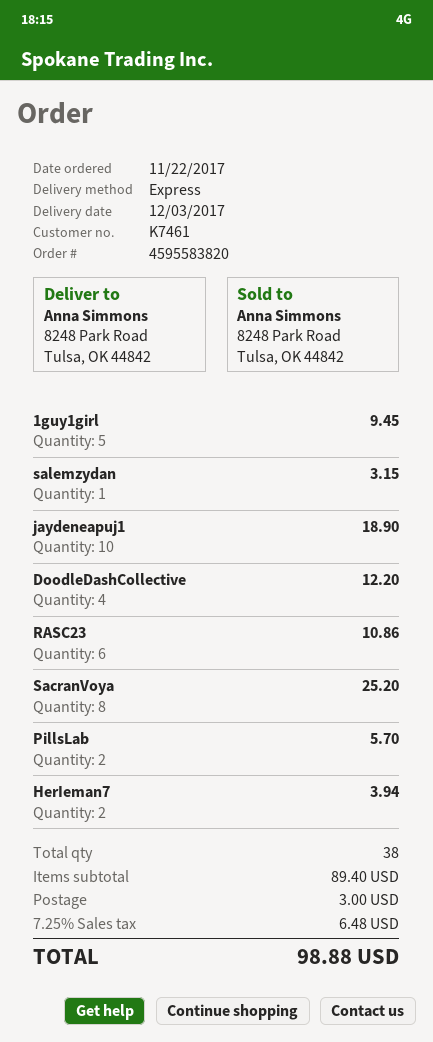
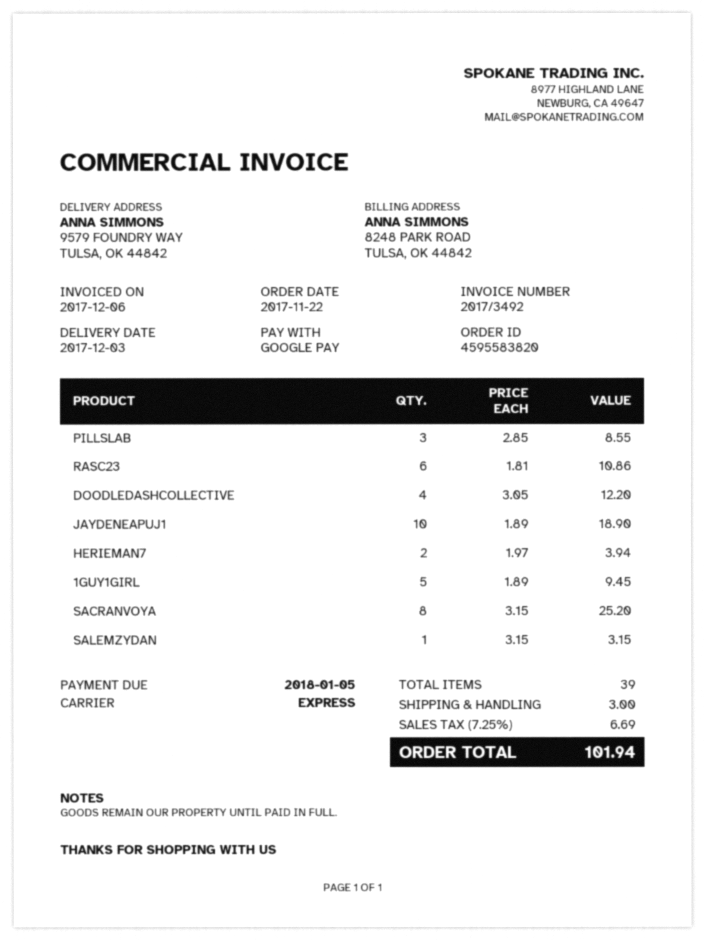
ship to: 8248 Park Road, Tulsa, OK 44842 -> 9579 FOUNDRY WAY, TULSA, OK 44842
PillsLab: 2 for 5.70 -> 3 for 8.55
total quantity: 38 -> 39
tax: 7.25% = 6.48 -> 7.25% = 6.69
total: 98.88 -> 101.94

